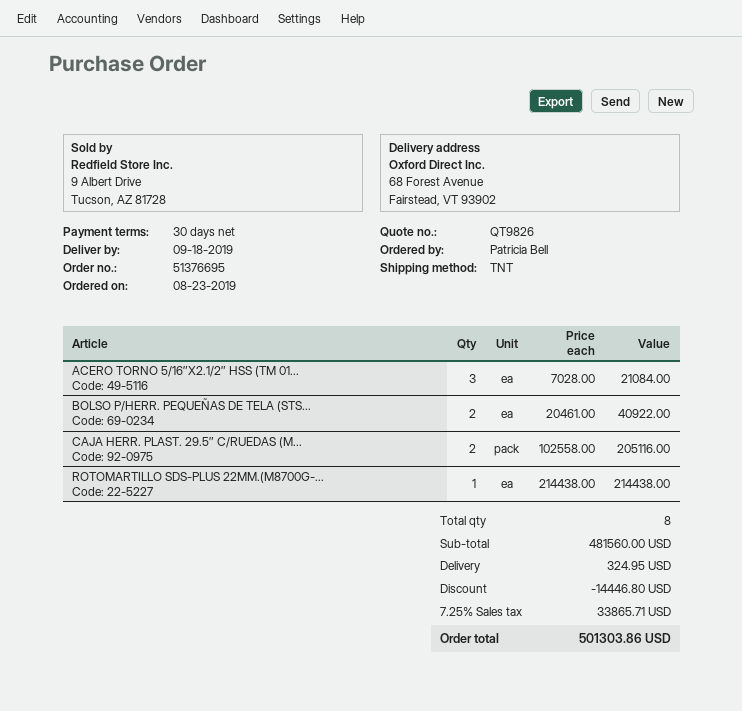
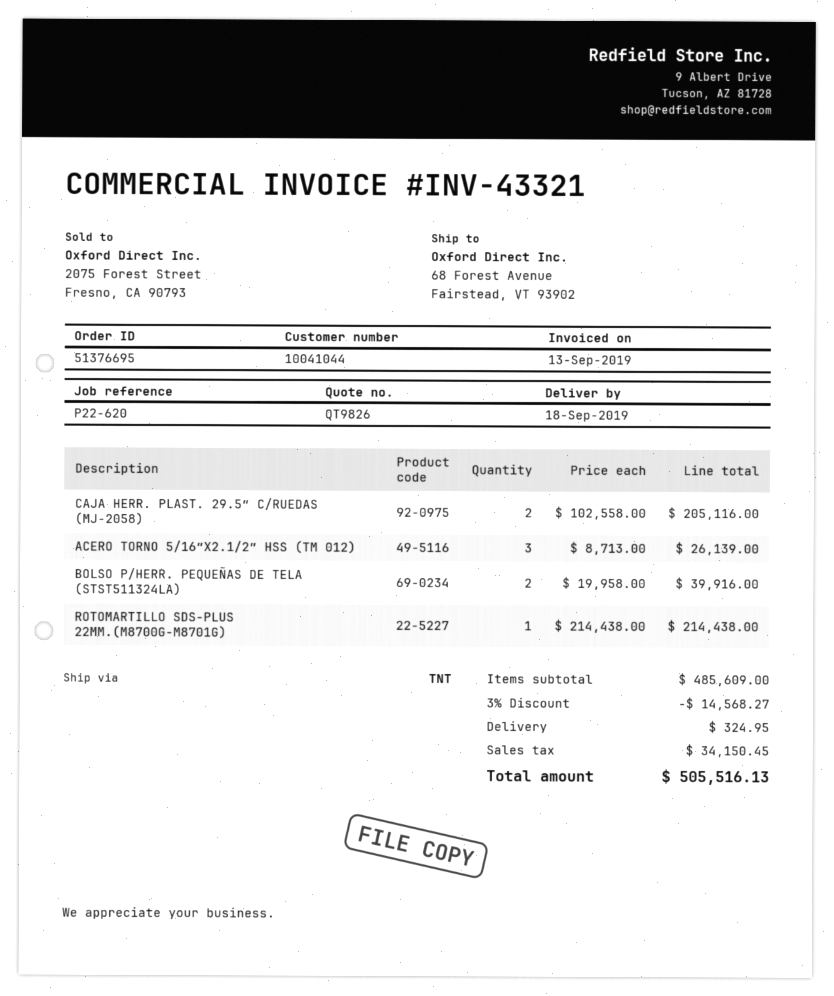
ACERO TORNO 5/16″X2.1/2″ HSS (TM 01...: 3 x 7028.00 = 21084.00 -> 3 x 8713.00 = 26139.00
BOLSO P/HERR. PEQUEÑAS DE TELA (STS...: 2 x 20461.00 = 40922.00 -> 2 x 19958.00 = 39916.00
subtotal: 481560.00 -> 485609.00
discount: 14446.80 -> 14568.27
tax: 33865.71 -> 34150.45
total: 501303.86 -> 505516.13

